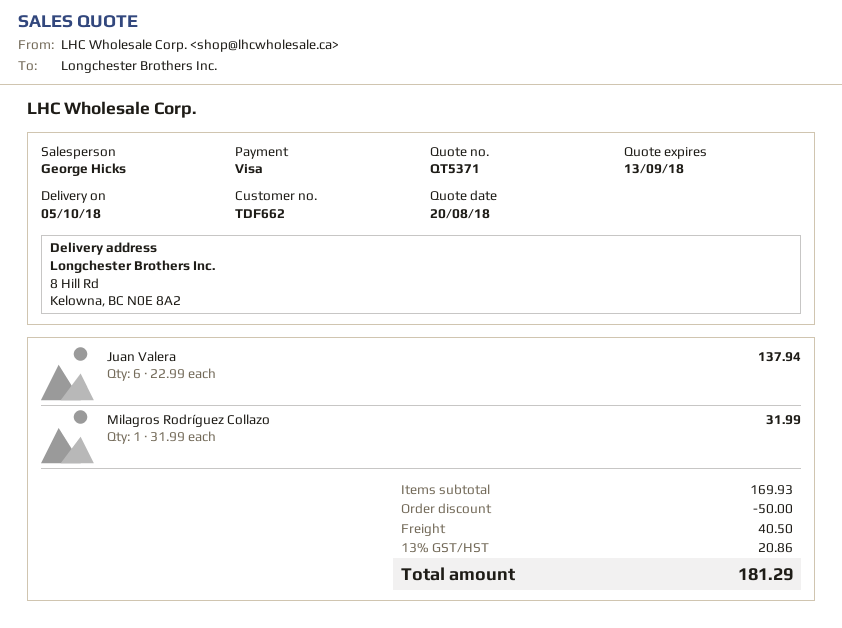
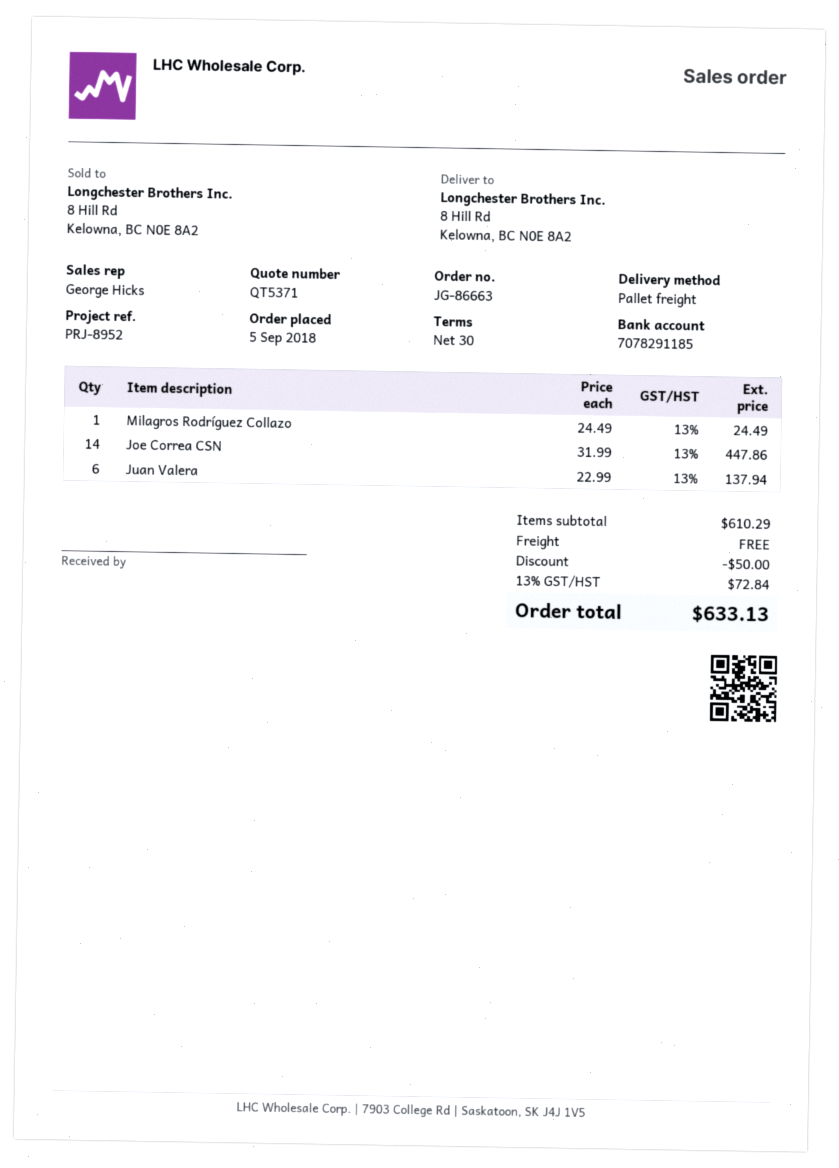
Milagros Rodríguez Collazo: 1 x 31.99 = 31.99 -> 1 x 24.49 = 24.49
Joe Correa CSN: none -> 14 x 31.99 = 447.86
subtotal: 169.93 -> 610.29
shipping: 40.50 -> 0.00
tax: 13% = 20.86 -> 13% = 72.84
total: 181.29 -> 633.13

